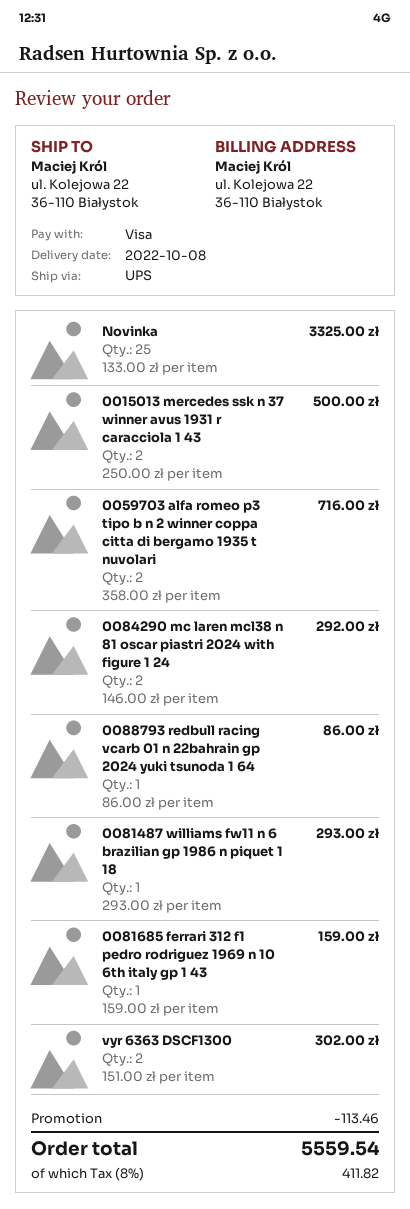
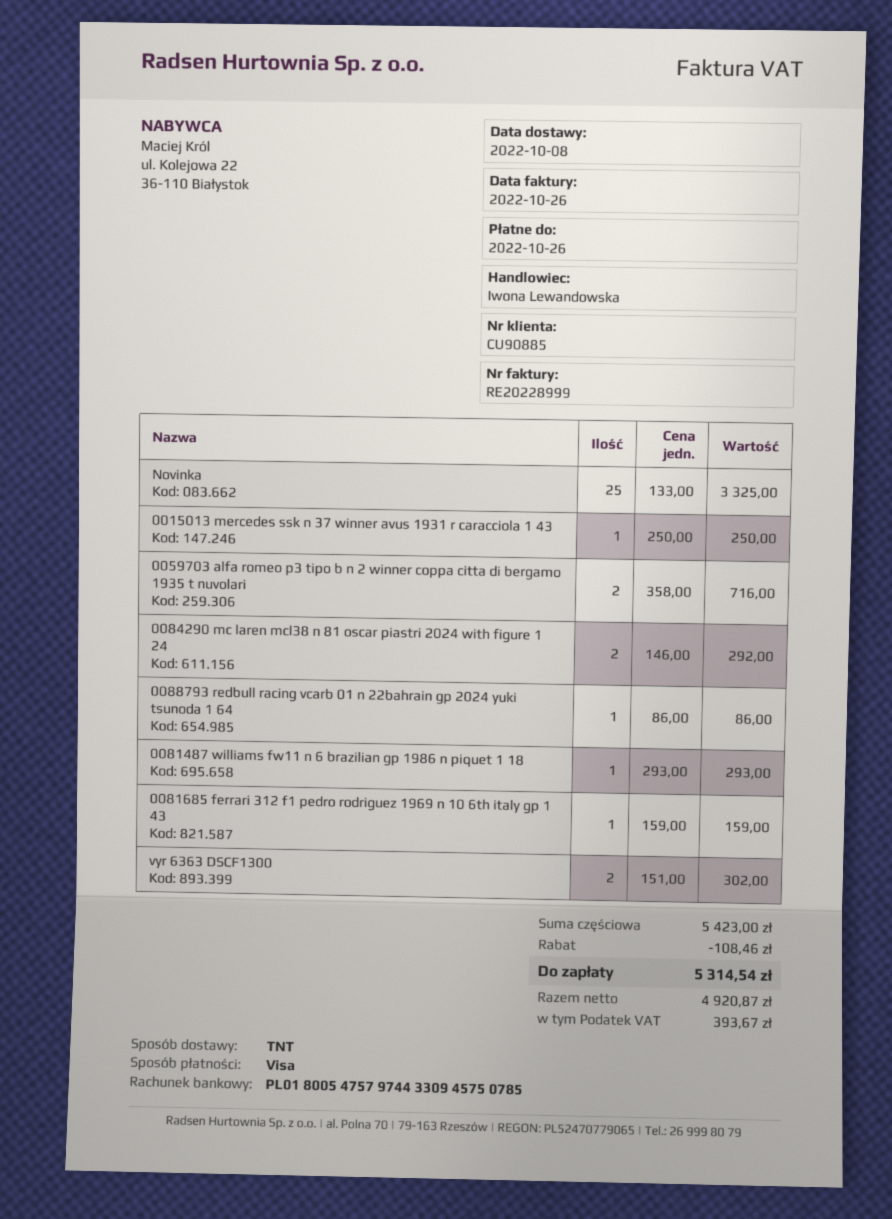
shipping method: UPS -> TNT
0015013 mercedes ssk n 37 winner avus 1931 r caracciola 1 43: 2 x 250.00 = 500.00 -> 1 x 250.00 = 250.00
discount: 113.46 -> 108.46
tax: 411.82 -> 393.67
total: 5559.54 -> 5314.54

